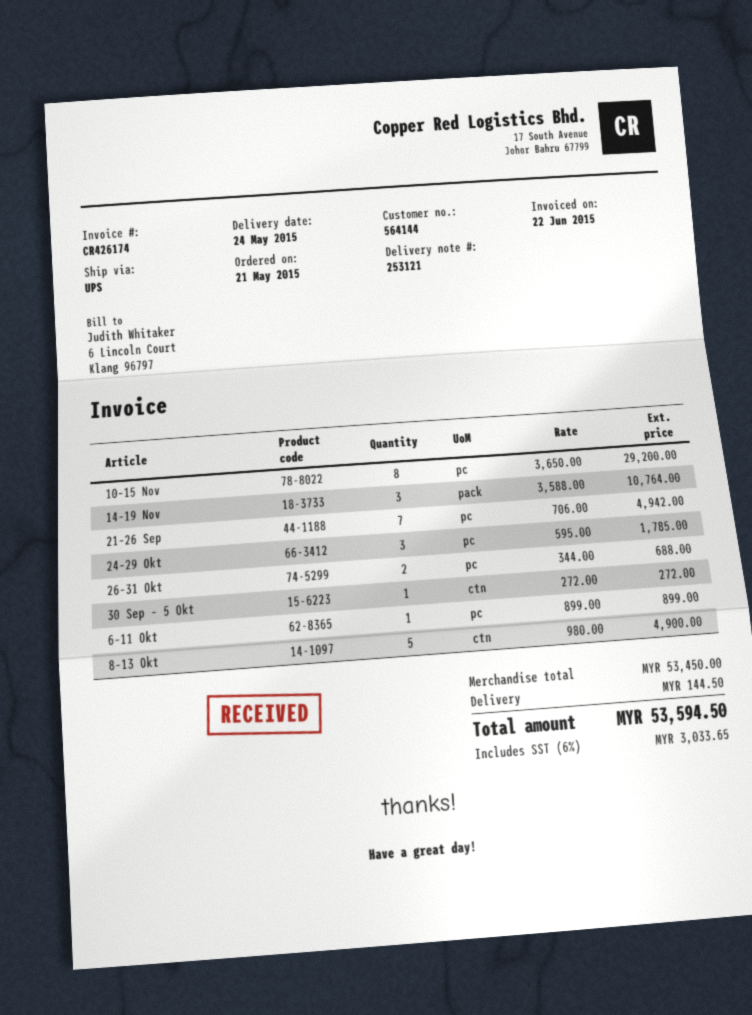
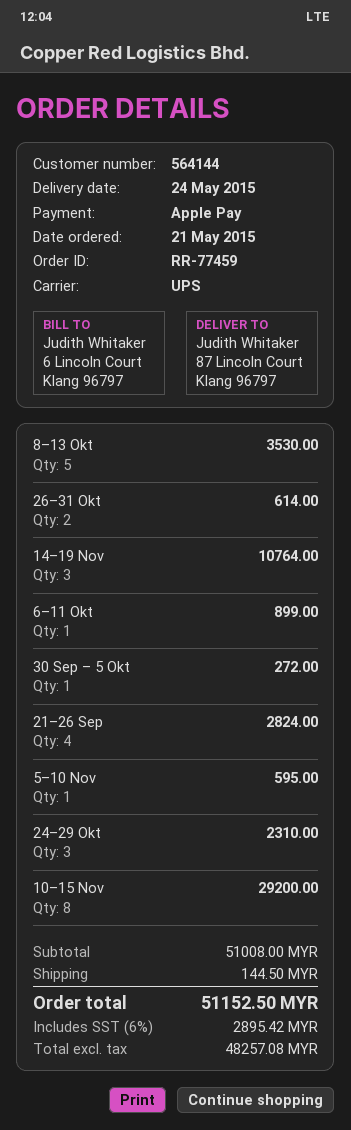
21–26 Sep: 7 for 4942.00 -> 4 for 2824.00
24–29 Okt: 3 for 1785.00 -> 3 for 2310.00
26–31 Okt: 2 for 688.00 -> 2 for 614.00
8–13 Okt: 5 for 4900.00 -> 5 for 3530.00
5–10 Nov: none -> 1 for 595.00
subtotal: 53450.00 -> 51008.00
tax: 6% = 3033.65 -> 6% = 2895.42
total: 53594.50 -> 51152.50

